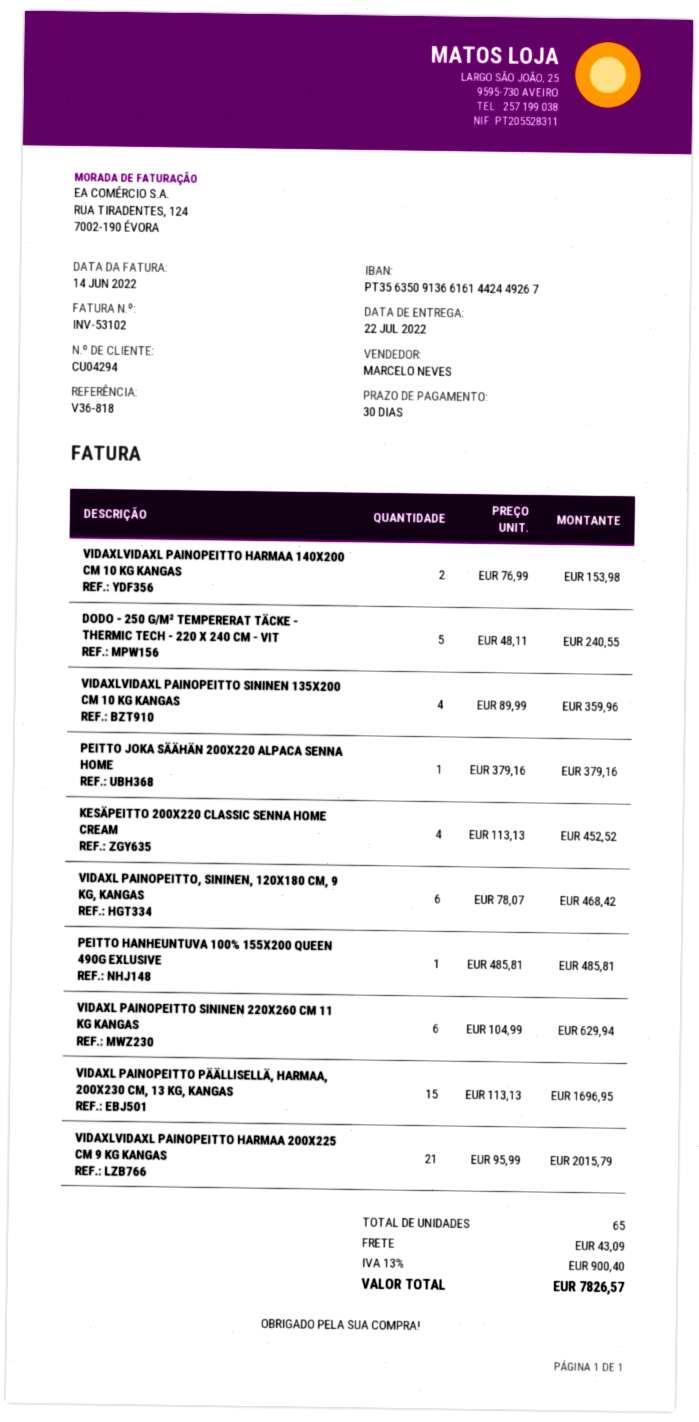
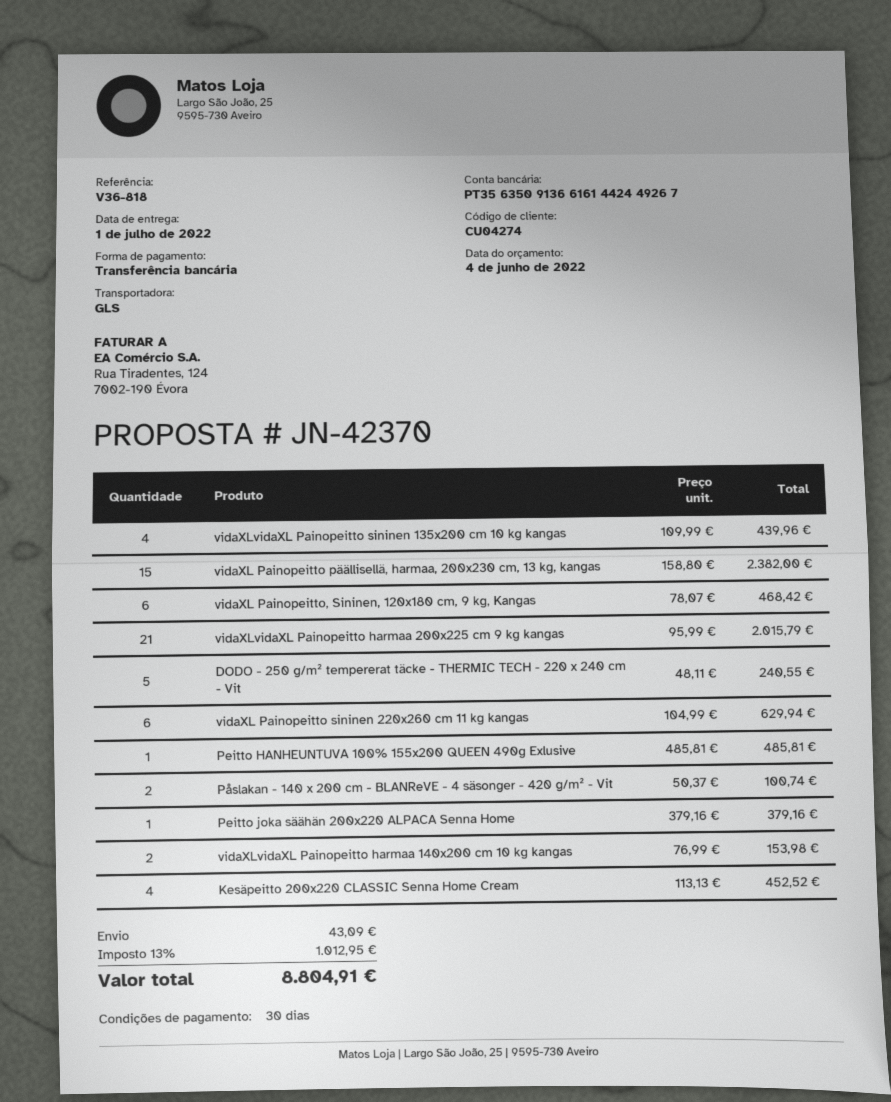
delivery date: 2022-07-22 -> 2022-07-01
customer number: CU04294 -> CU04274
VIDAXLVIDAXL PAINOPEITTO SININEN 135X200 CM 10 KG KANGAS: 4 x 89.99 = 359.96 -> 4 x 109.99 = 439.96
VIDAXL PAINOPEITTO PÄÄLLISELLÄ, HARMAA, 200X230 CM, 13 KG, KANGAS: 15 x 113.13 = 1696.95 -> 15 x 158.80 = 2382.00
Påslakan - 140 x 200 cm - BLANReVE - 4 säsonger - 420 g/m² - Vit: none -> 2 x 50.37 = 100.74
tax: 13% = 900.40 -> 13% = 1012.95
total: 7826.57 -> 8804.91

